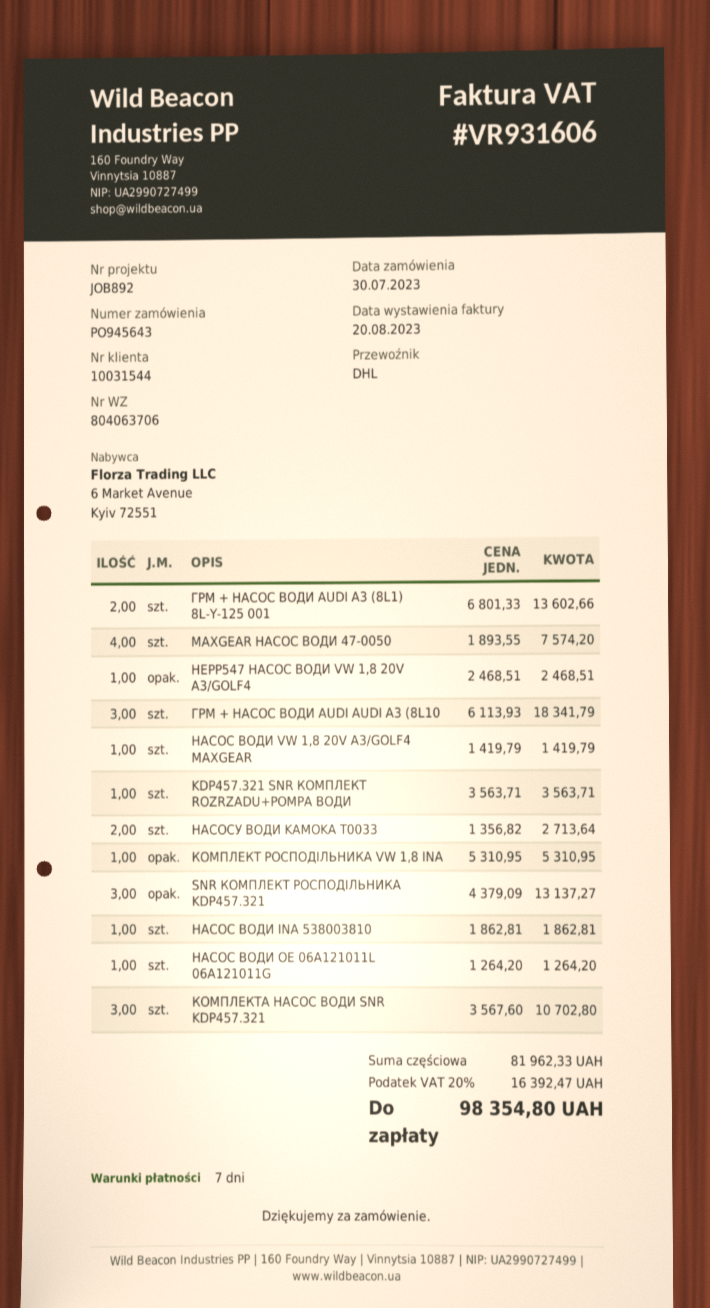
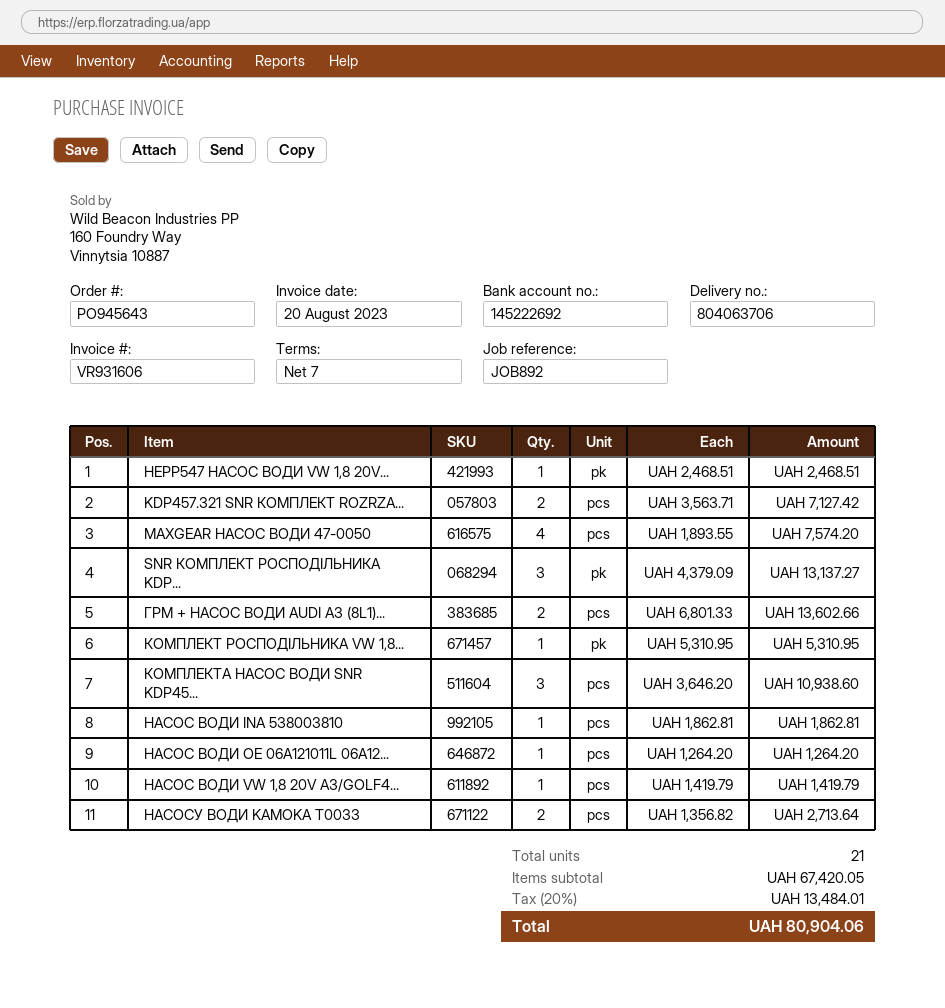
ГРМ + НАСОС ВОДИ AUDI AUDI A3 (8L10: 3 x 6113.93 = 18341.79 -> none
KDP457.321 SNR КОМПЛЕКТ ROZRZADU+POMPA ВОДИ: 1 x 3563.71 = 3563.71 -> 2 x 3563.71 = 7127.42
КОМПЛЕКТА НАСОС ВОДИ SNR KDP457.321: 3 x 3567.60 = 10702.80 -> 3 x 3646.20 = 10938.60
subtotal: 81962.33 -> 67420.05
tax: 20% = 16392.47 -> 20% = 13484.01
total: 98354.80 -> 80904.06

